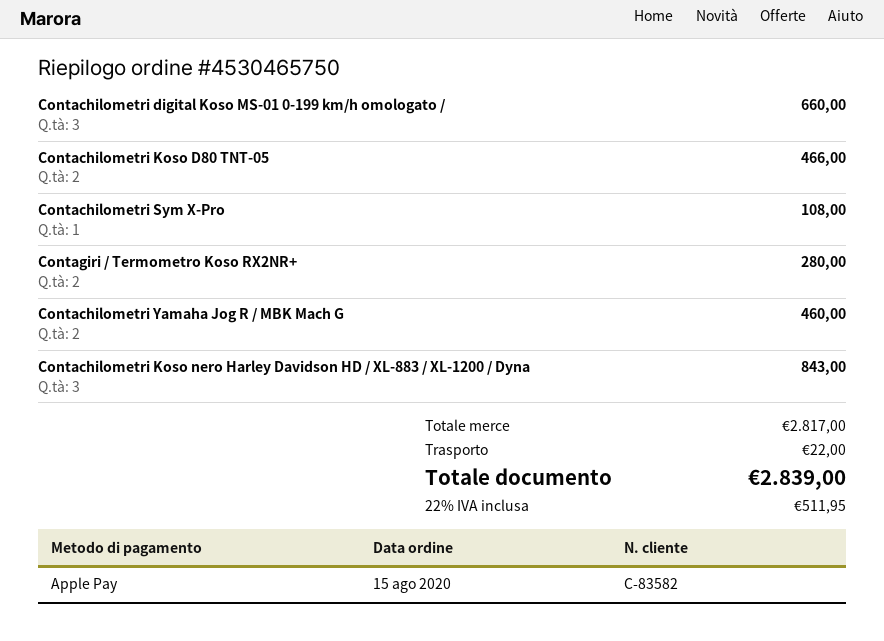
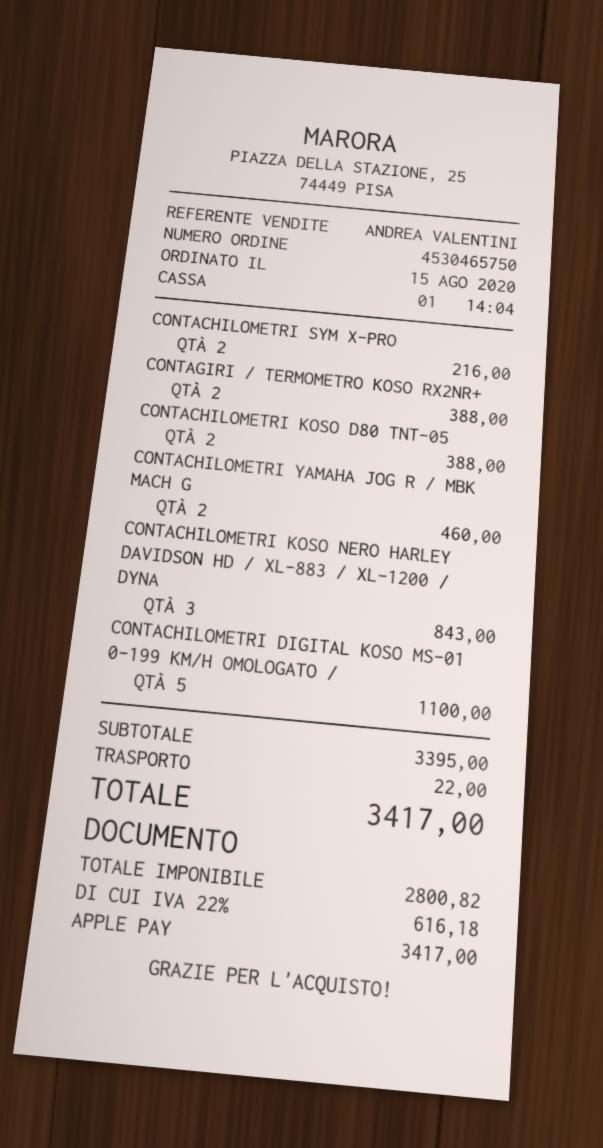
Contachilometri digital Koso MS-01 0-199 km/h omologato /: 3 for 660.00 -> 5 for 1100.00
Contachilometri Koso D80 TNT-05: 2 for 466.00 -> 2 for 388.00
Contachilometri Sym X-Pro: 1 for 108.00 -> 2 for 216.00
Contagiri / Termometro Koso RX2NR+: 2 for 280.00 -> 2 for 388.00
subtotal: 2817.00 -> 3395.00
tax: 22% = 511.95 -> 22% = 616.18
total: 2839.00 -> 3417.00

